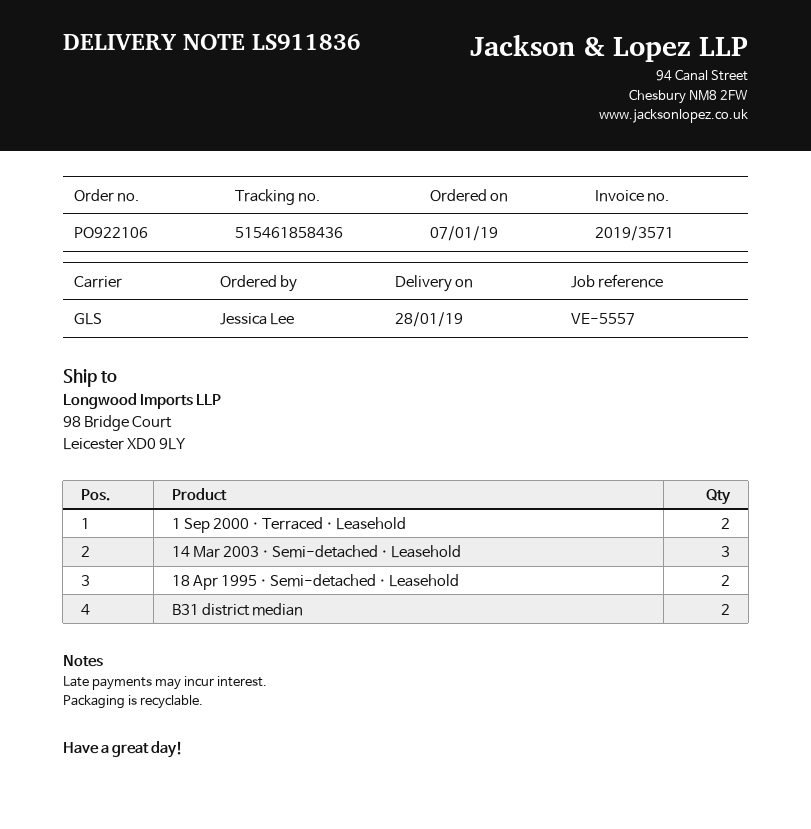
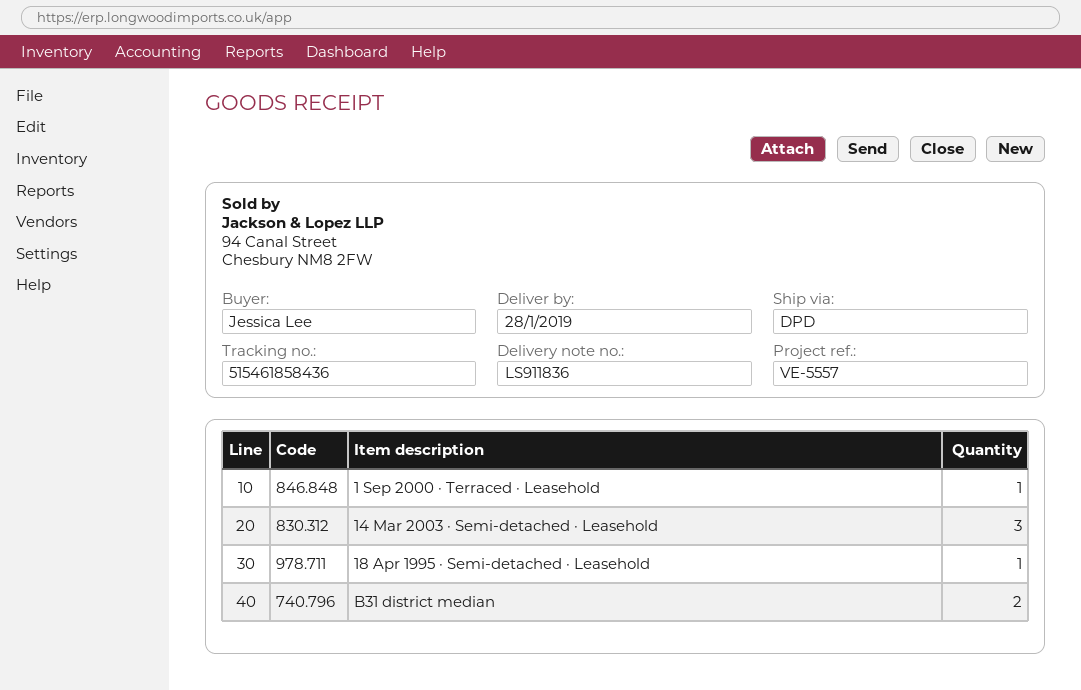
shipping method: GLS -> DPD
1 Sep 2000 · Terraced · Leasehold: 2 -> 1
18 Apr 1995 · Semi-detached · Leasehold: 2 -> 1

